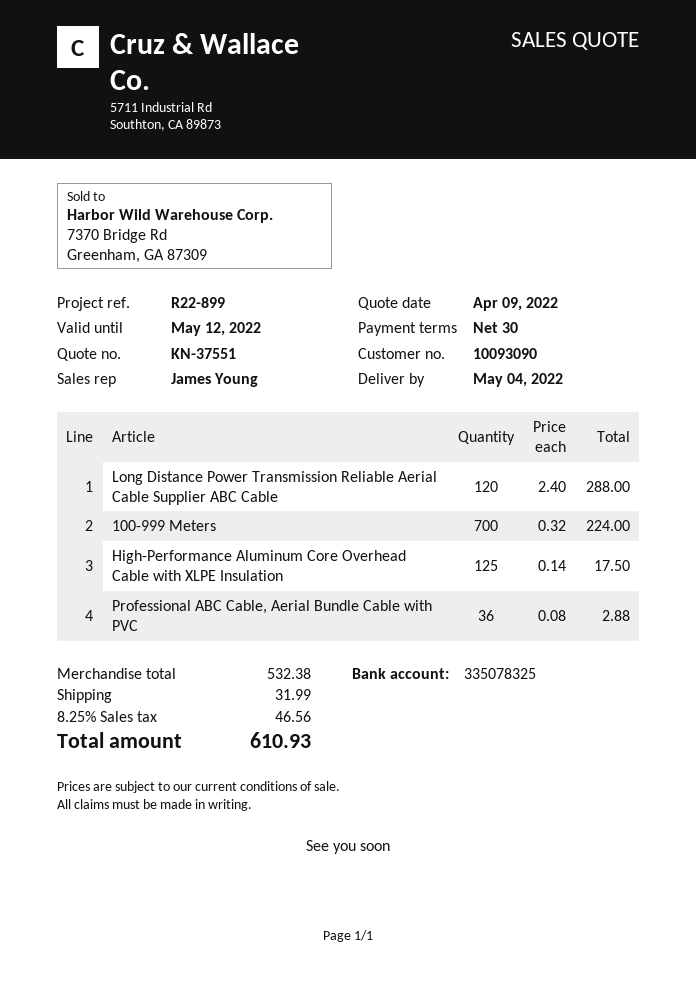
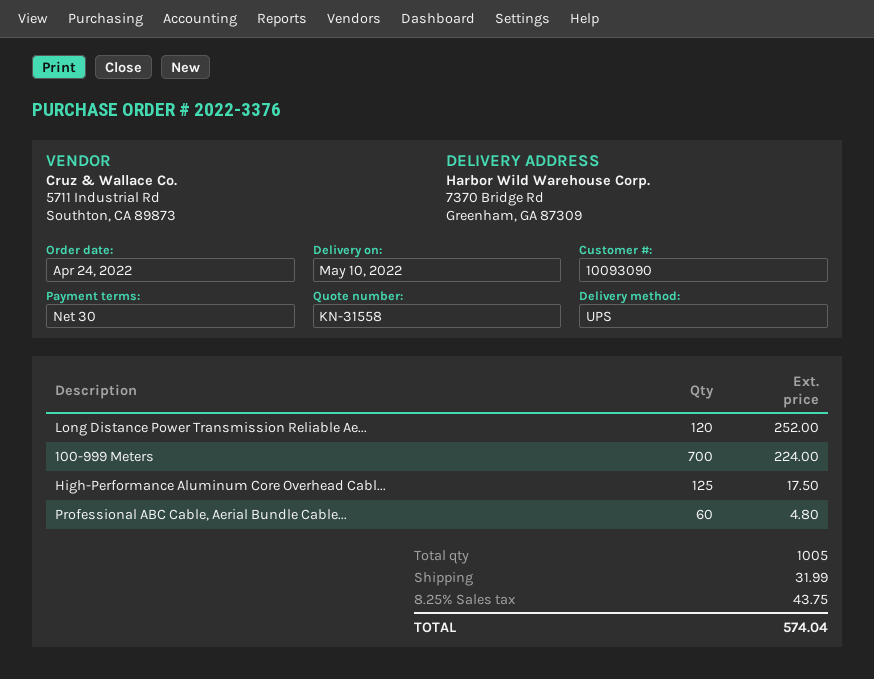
quote number: KN-37551 -> KN-31558
delivery date: 2022-05-04 -> 2022-05-10
Long Distance Power Transmission Reliable Aerial Cable Supplier ABC Cable: 120 for 288.00 -> 120 for 252.00
Professional ABC Cable, Aerial Bundle Cable with PVC: 36 for 2.88 -> 60 for 4.80
tax: 8.25% = 46.56 -> 8.25% = 43.75
total: 610.93 -> 574.04

